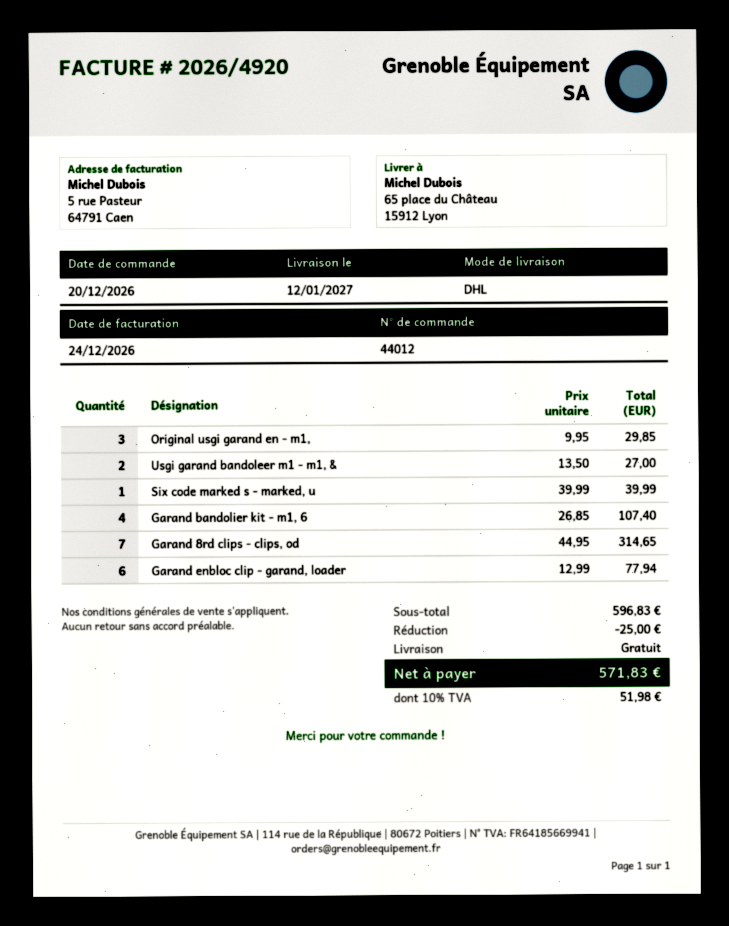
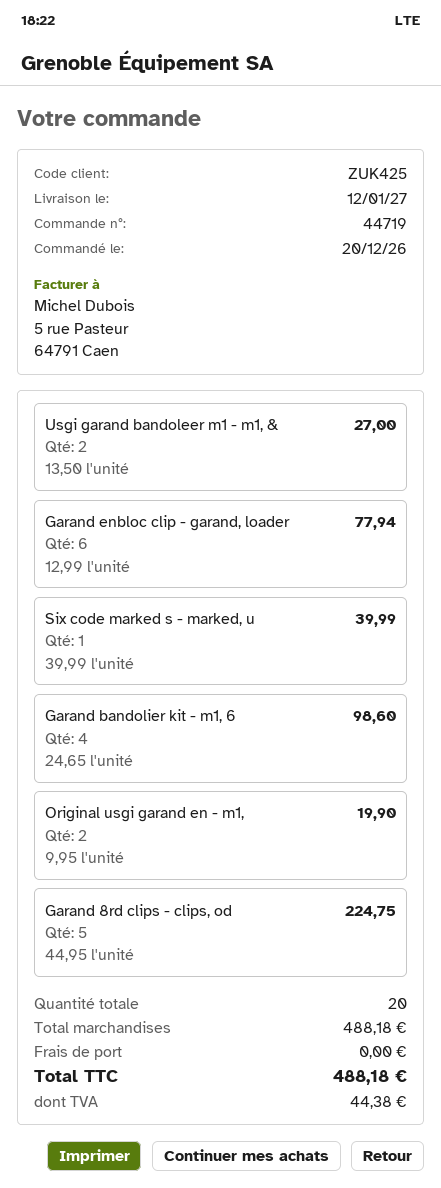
order number: 44012 -> 44719
Original usgi garand en - m1,: 3 x 9.95 = 29.85 -> 2 x 9.95 = 19.90
Garand bandolier kit - m1, 6: 4 x 26.85 = 107.40 -> 4 x 24.65 = 98.60
Garand 8rd clips - clips, od: 7 x 44.95 = 314.65 -> 5 x 44.95 = 224.75
subtotal: 596.83 -> 488.18
discount: 25.00 -> none
tax: 51.98 -> 44.38
total: 571.83 -> 488.18

